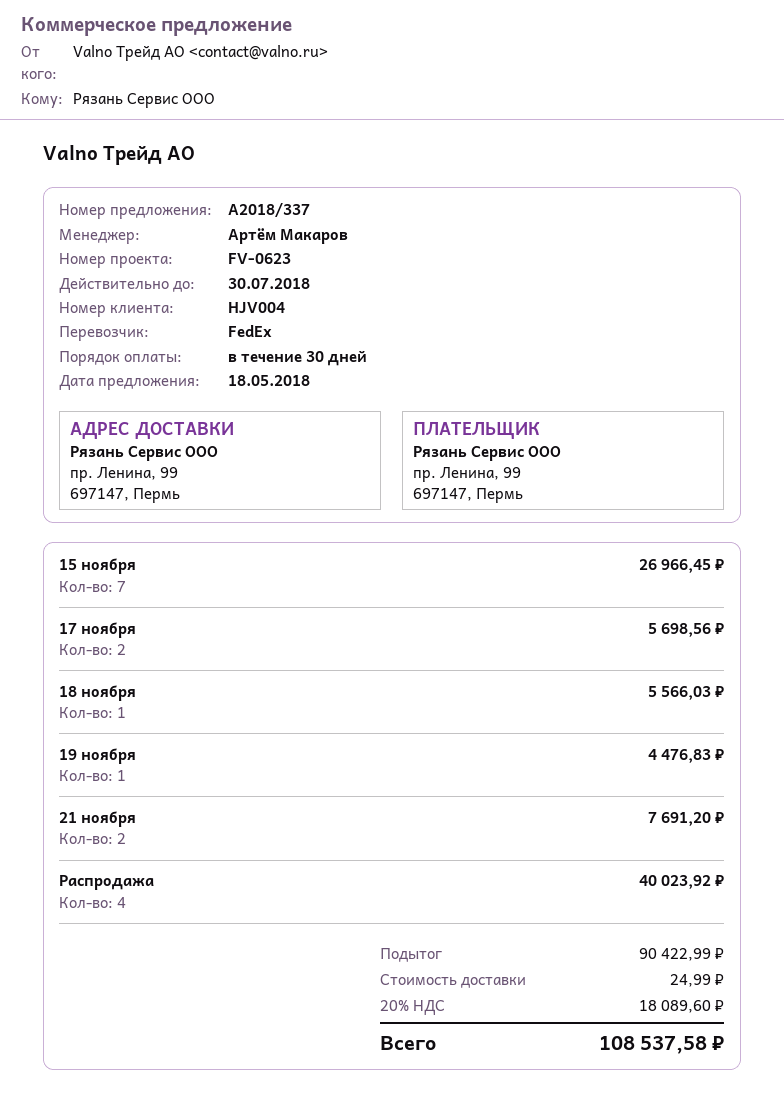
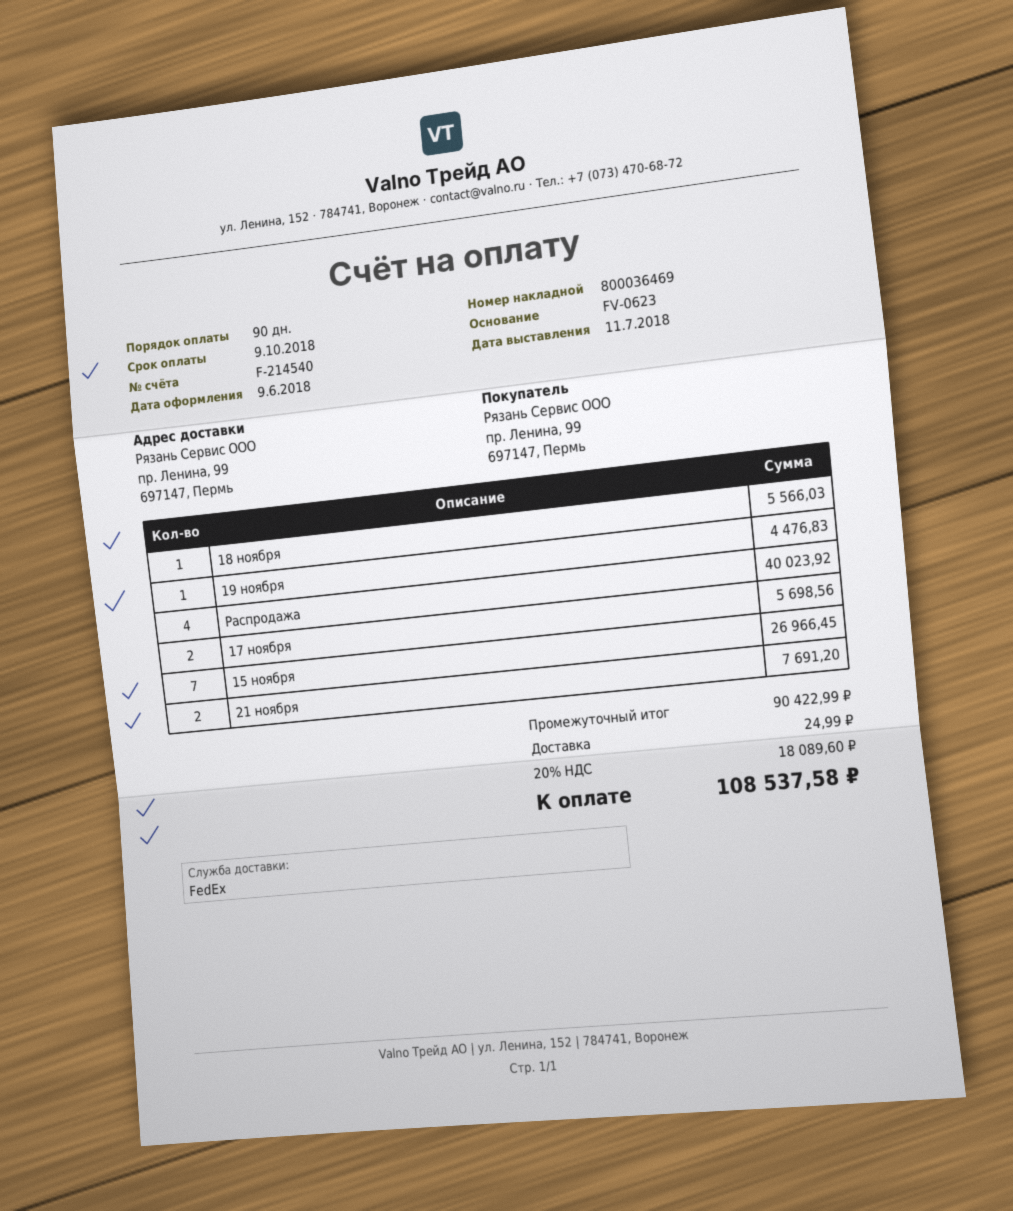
payment terms: 30 days -> 90 days

